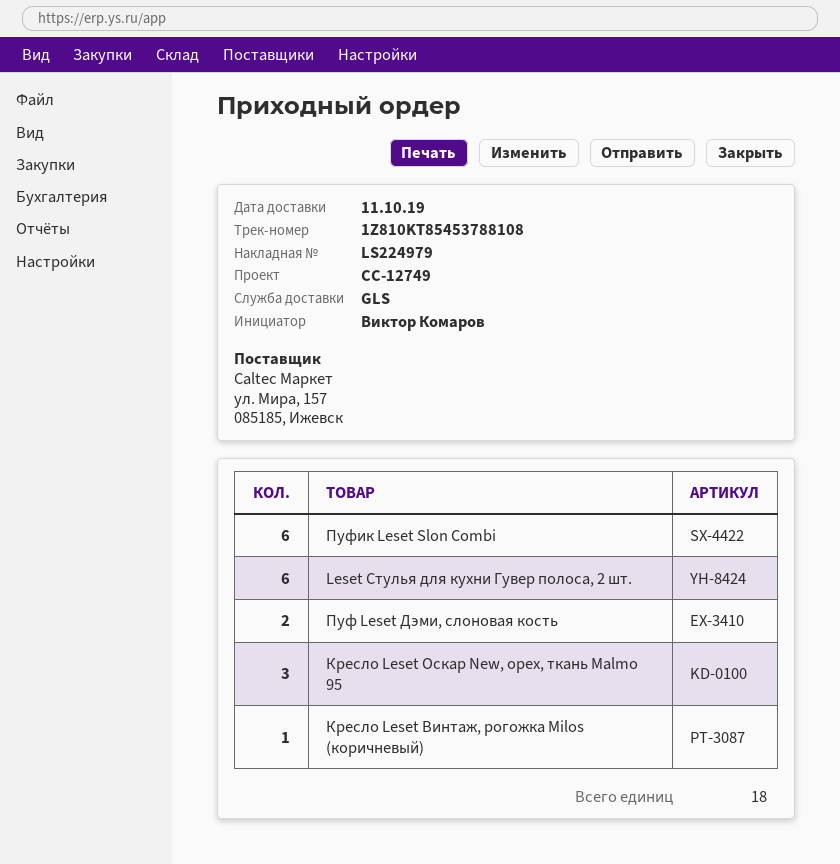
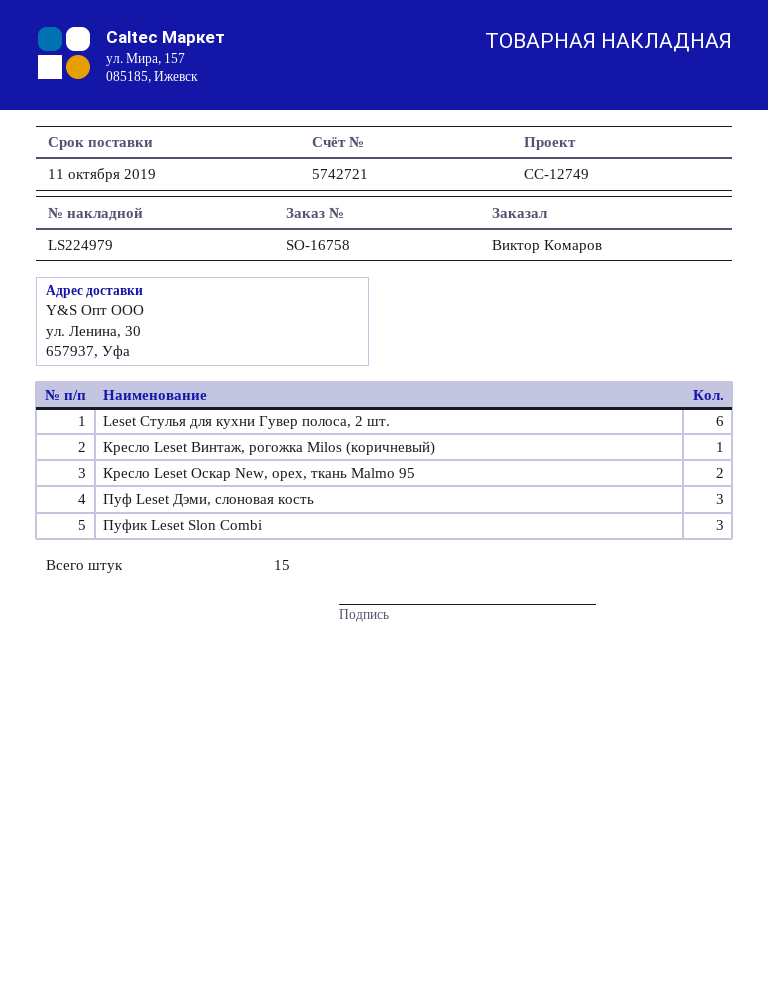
Пуфик Leset Slon Combi: 6 -> 3
Пуф Leset Дэми, слоновая кость: 2 -> 3
Кресло Leset Оскар New, орех, ткань Malmo 95: 3 -> 2
total quantity: 18 -> 15

